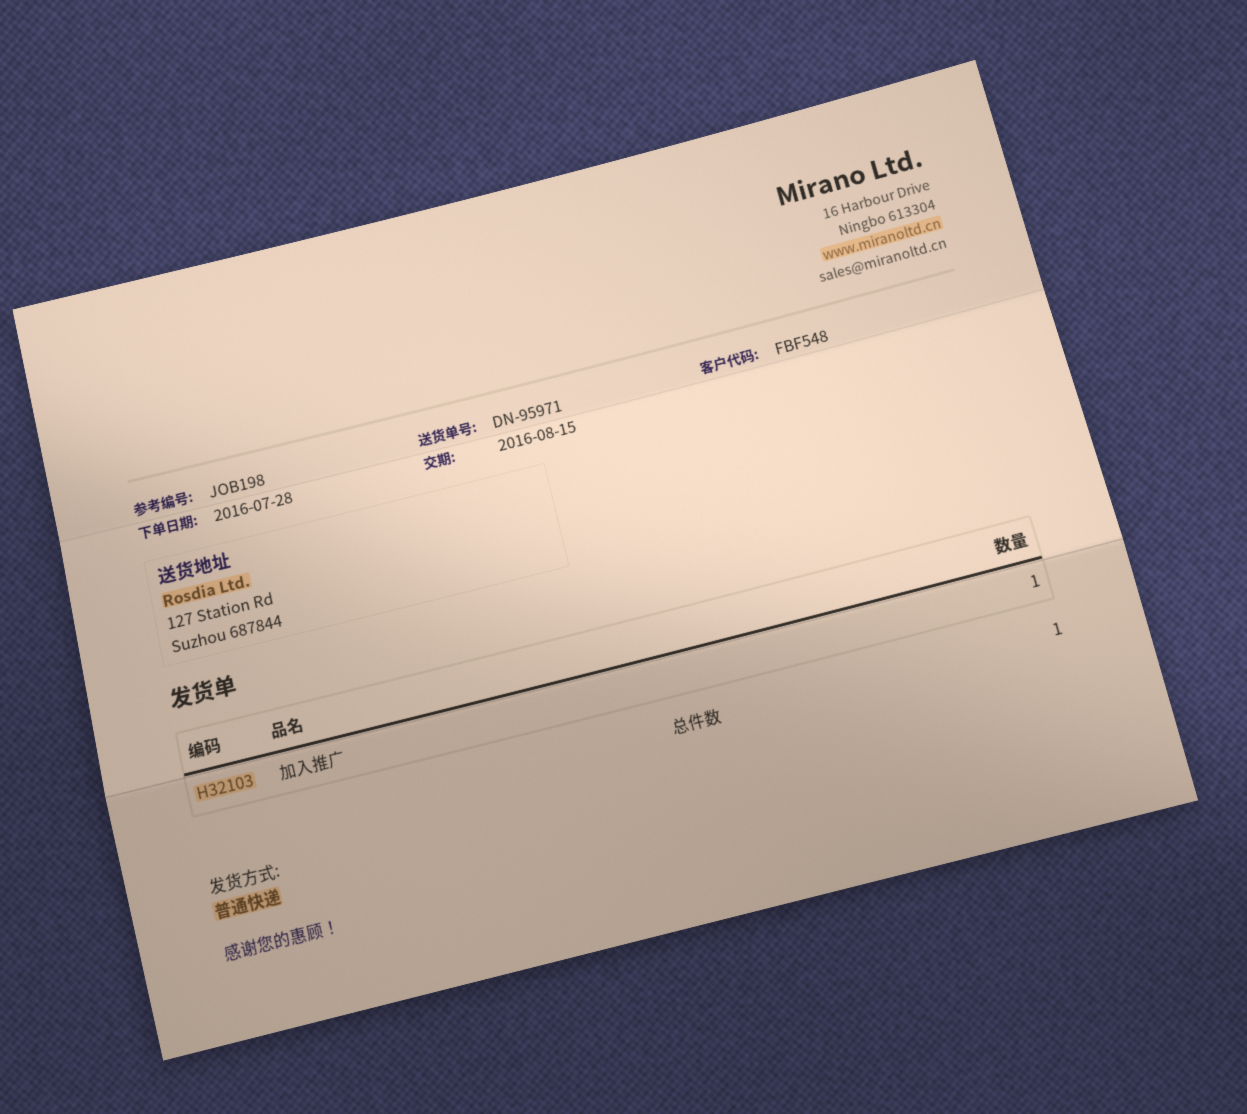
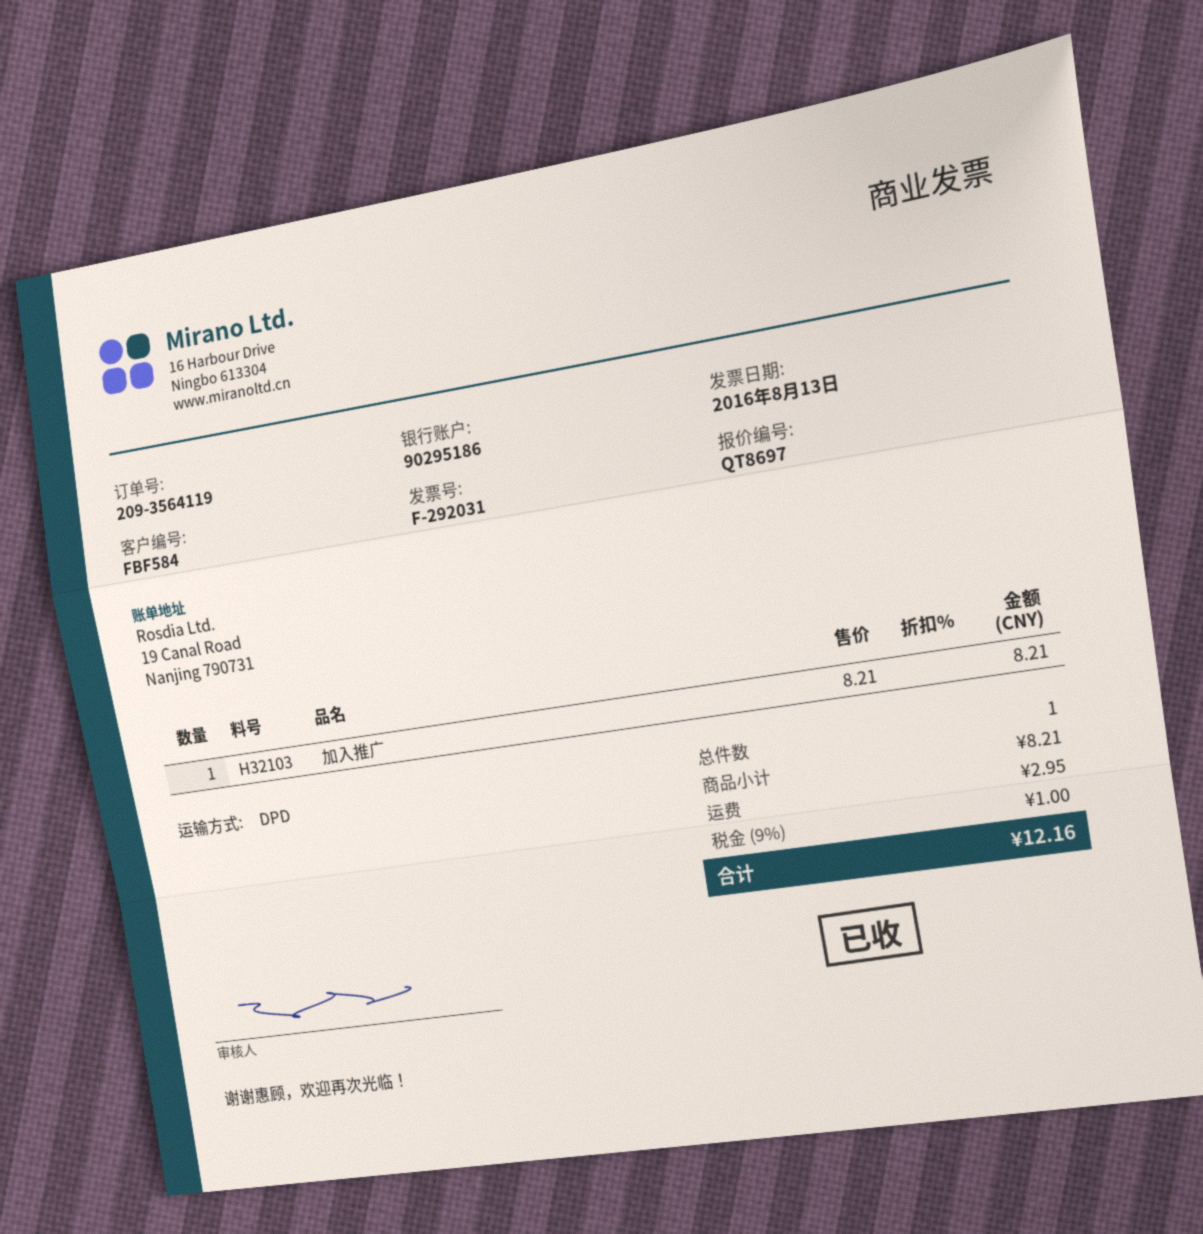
customer number: FBF548 -> FBF584
shipping method: standard -> DPD

